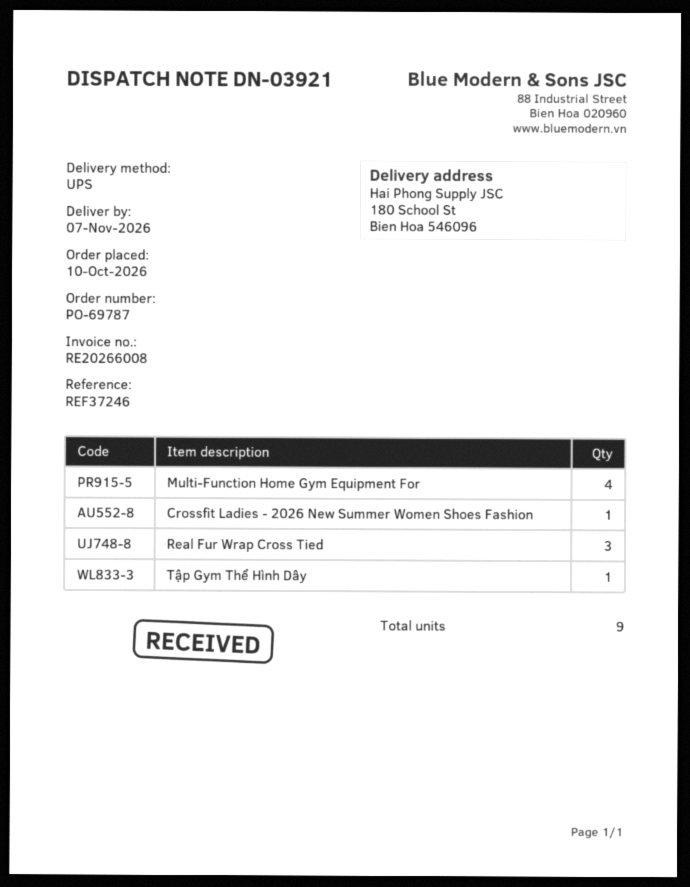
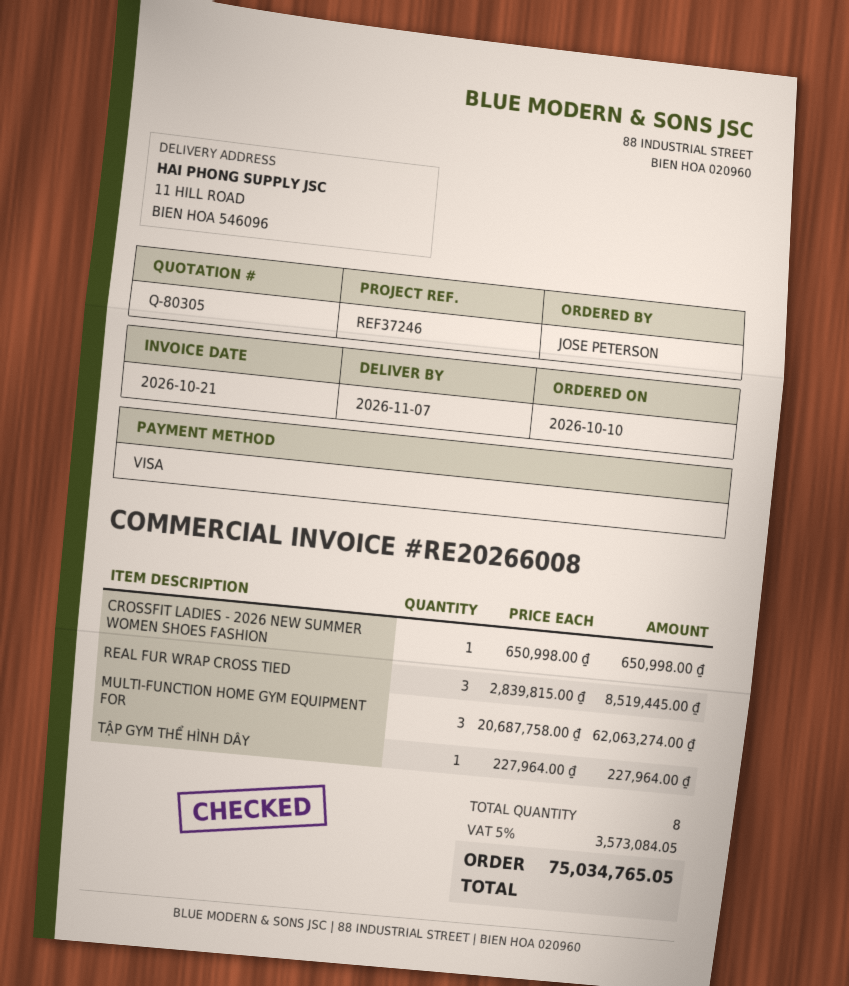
ship to: 180 School St, Bien Hoa 546096 -> 11 HILL ROAD, BIEN HOA 546096
Multi-Function Home Gym Equipment For: 4 -> 3
total quantity: 9 -> 8

